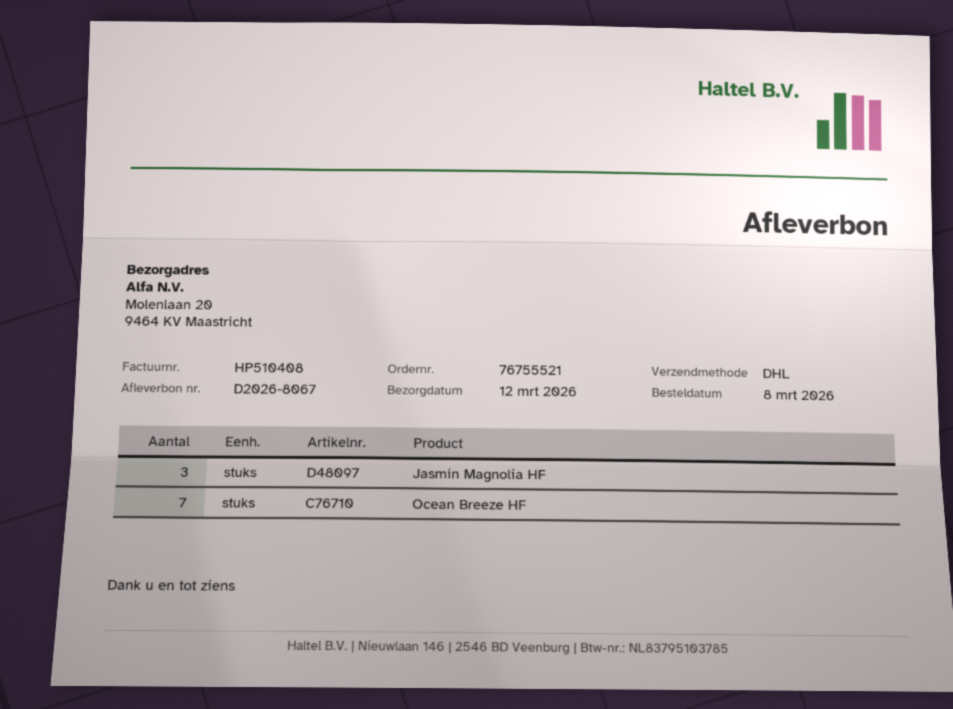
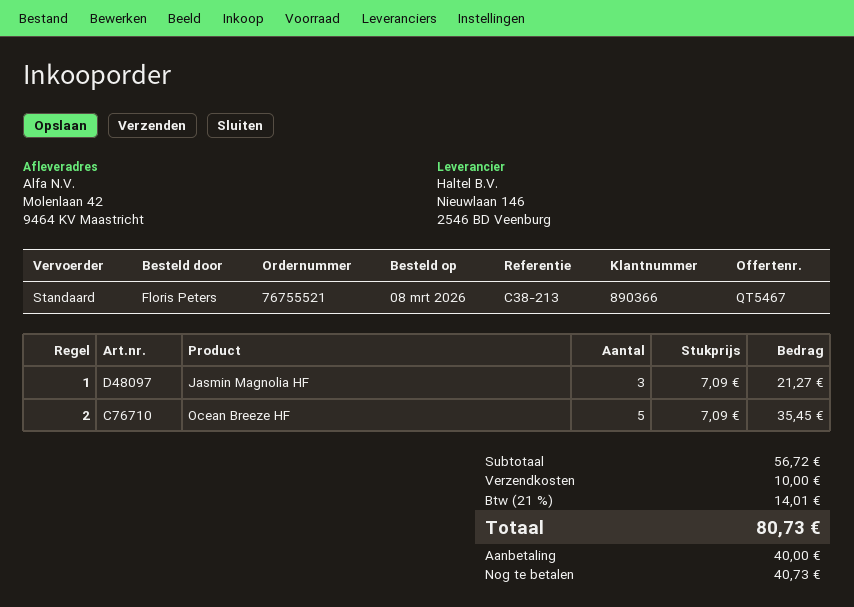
shipping method: DHL -> standard
ship to: Molenlaan 20, 9464 KV Maastricht -> Molenlaan 42, 9464 KV Maastricht
Ocean Breeze HF: 7 -> 5

